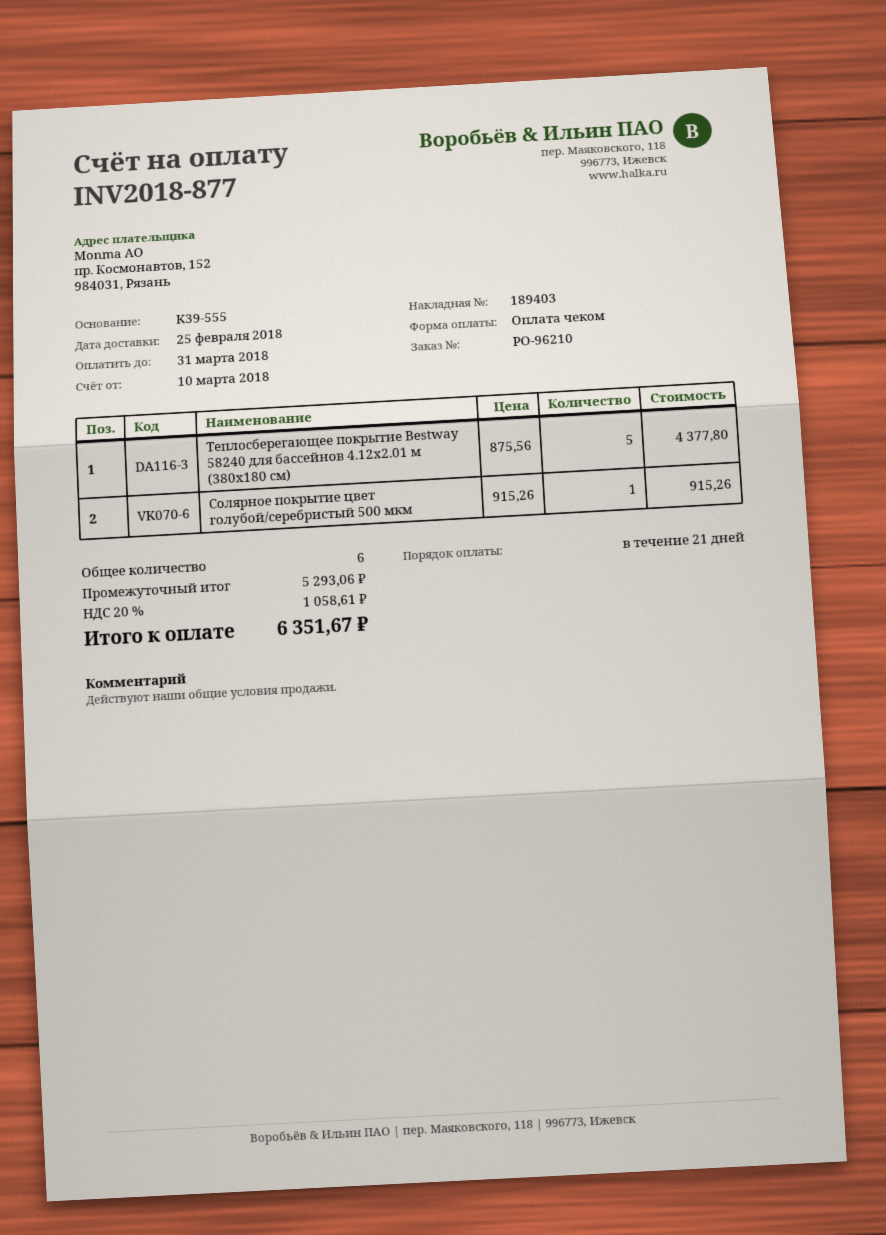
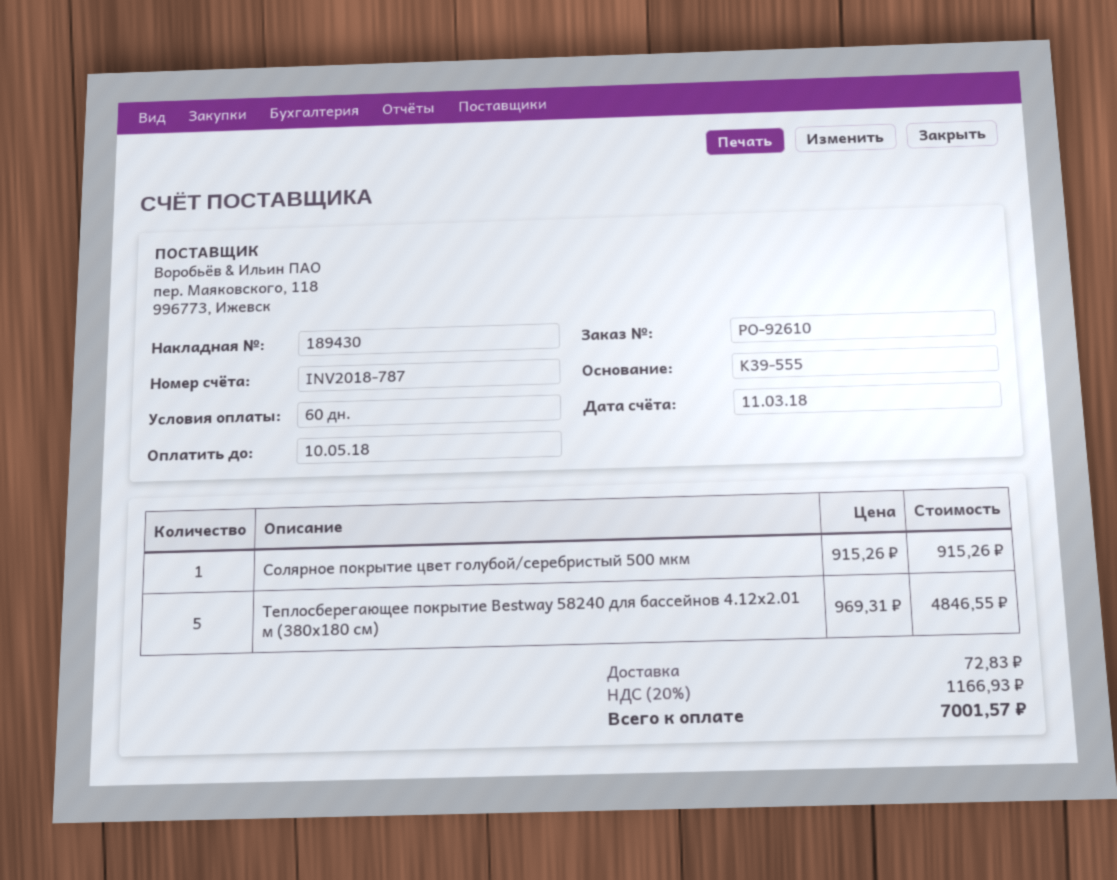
order number: PO-96210 -> PO-92610
delivery note number: 189403 -> 189430
invoice number: INV2018-877 -> INV2018-787
invoice date: 2018-03-10 -> 2018-03-11
payment terms: 21 days -> 60 days
due date: 2018-03-31 -> 2018-05-10
Теплосберегающее покрытие Bestway 58240 для бассейнов 4.12х2.01 м (380х180 см): 5 x 875.56 = 4377.80 -> 5 x 969.31 = 4846.55
shipping: none -> 72.83
tax: 20% = 1058.61 -> 20% = 1166.93
total: 6351.67 -> 7001.57

